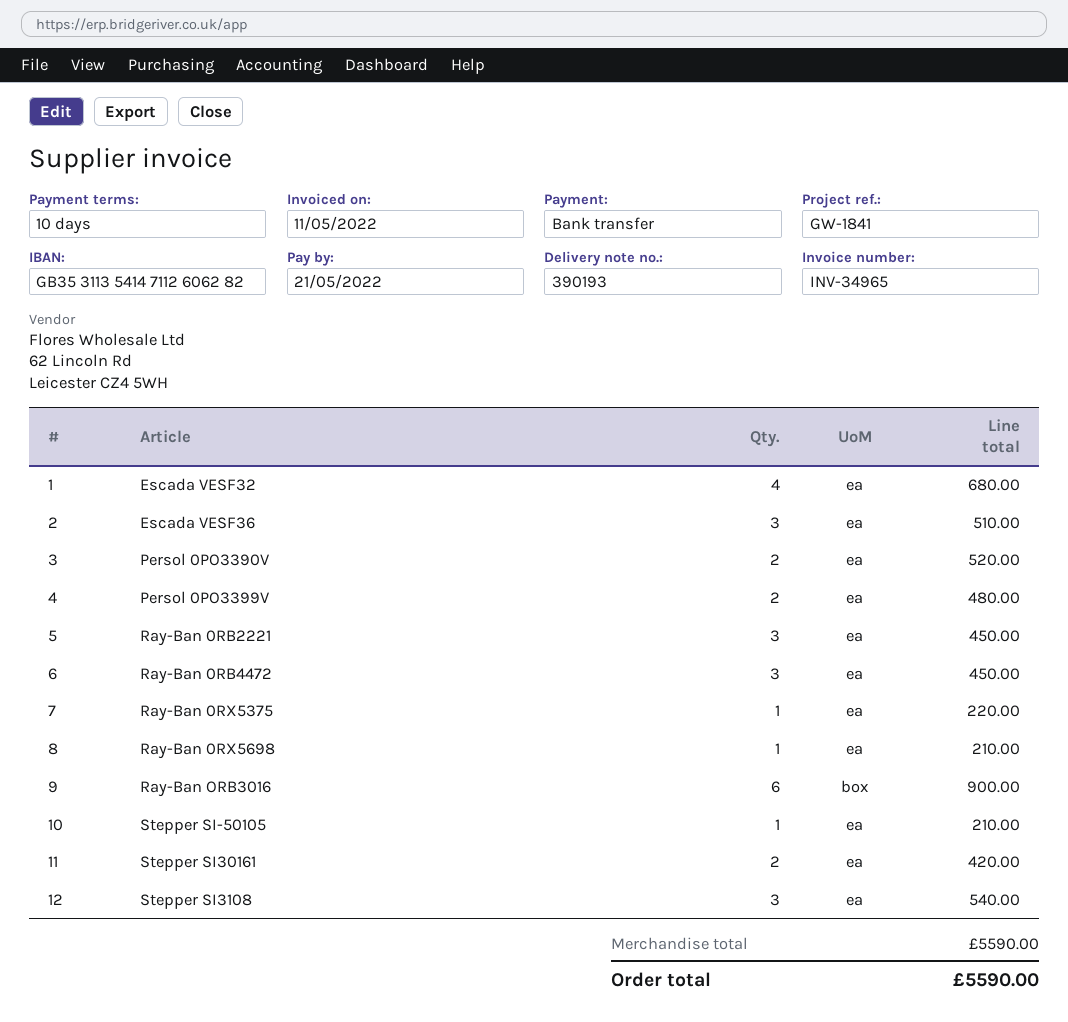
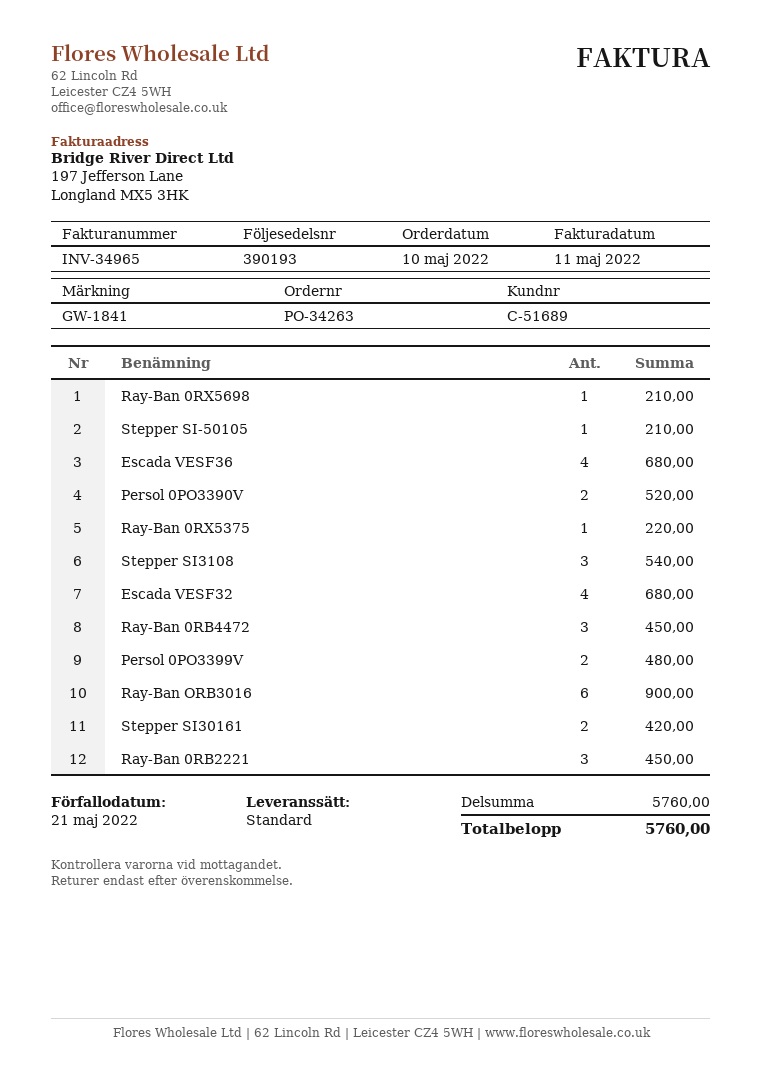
Escada VESF36: 3 for 510.00 -> 4 for 680.00
subtotal: 5590.00 -> 5760.00
total: 5590.00 -> 5760.00

